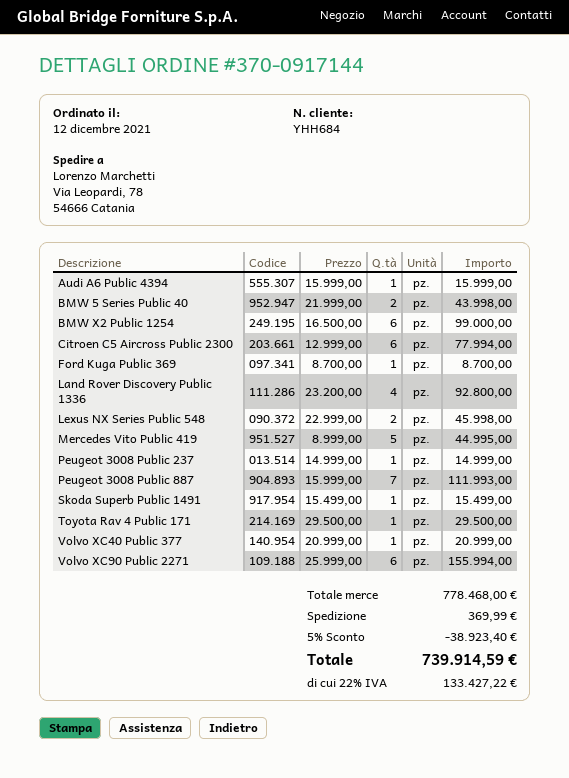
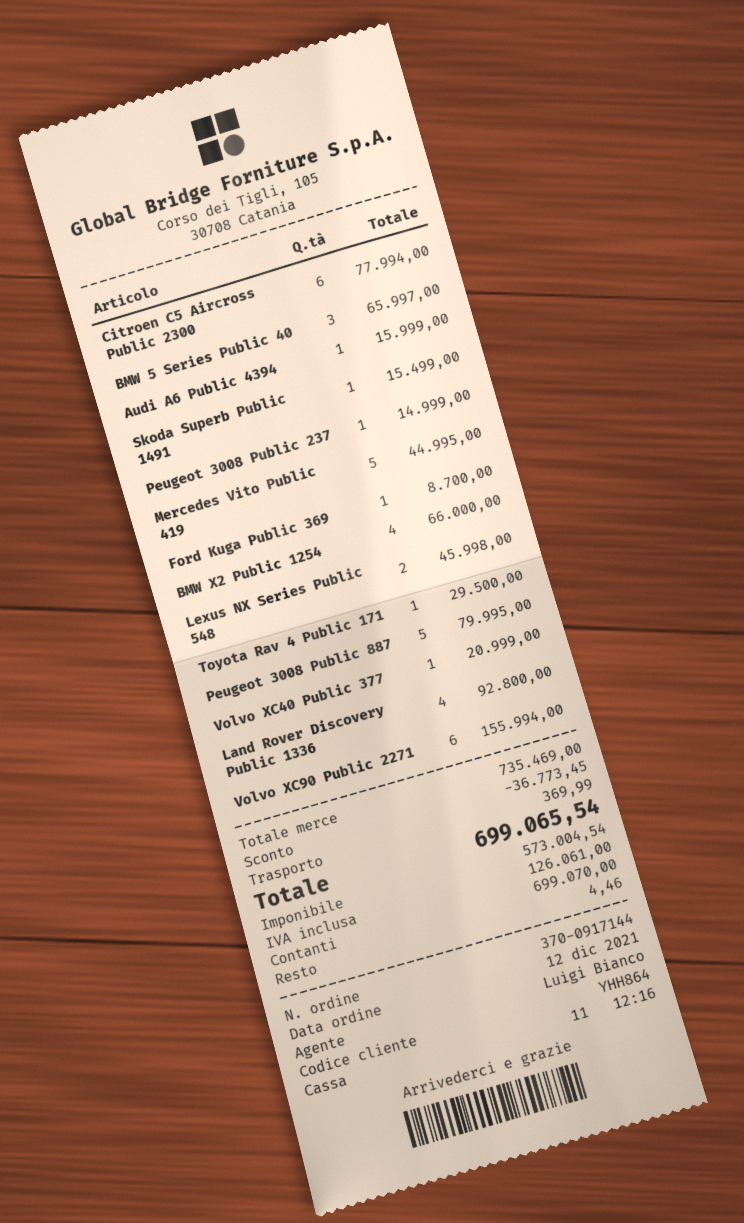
customer number: YHH684 -> YHH864
BMW 5 Series Public 40: 2 for 43998.00 -> 3 for 65997.00
BMW X2 Public 1254: 6 for 99000.00 -> 4 for 66000.00
Peugeot 3008 Public 887: 7 for 111993.00 -> 5 for 79995.00
subtotal: 778468.00 -> 735469.00
discount: 38923.40 -> 36773.45
tax: 133427.22 -> 126061.00
total: 739914.59 -> 699065.54

